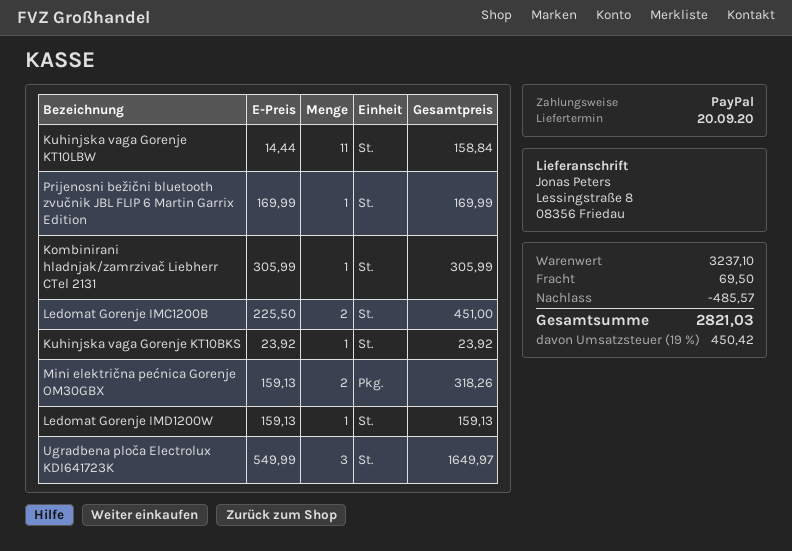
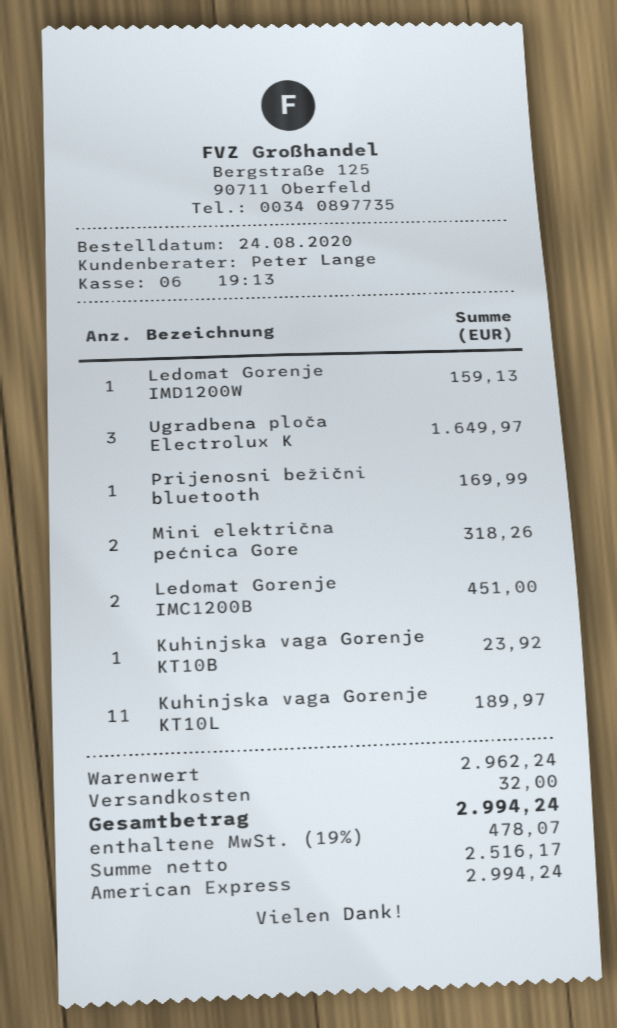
payment method: PayPal -> American Express
Kuhinjska vaga Gorenje KT10LBW: 11 for 158.84 -> 11 for 189.97
Kombinirani hladnjak/zamrzivač Liebherr CTel 2131: 1 for 305.99 -> none
subtotal: 3237.10 -> 2962.24
discount: 485.57 -> none
shipping: 69.50 -> 32.00
tax: 19% = 450.42 -> 19% = 478.07
total: 2821.03 -> 2994.24

